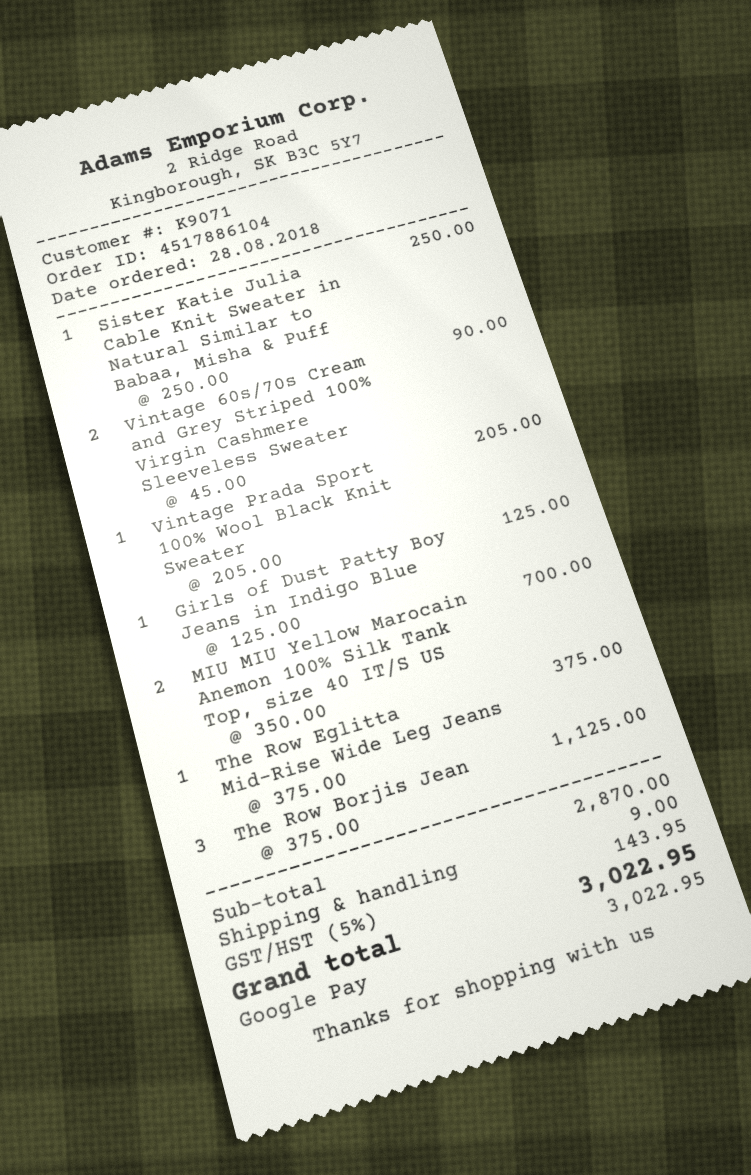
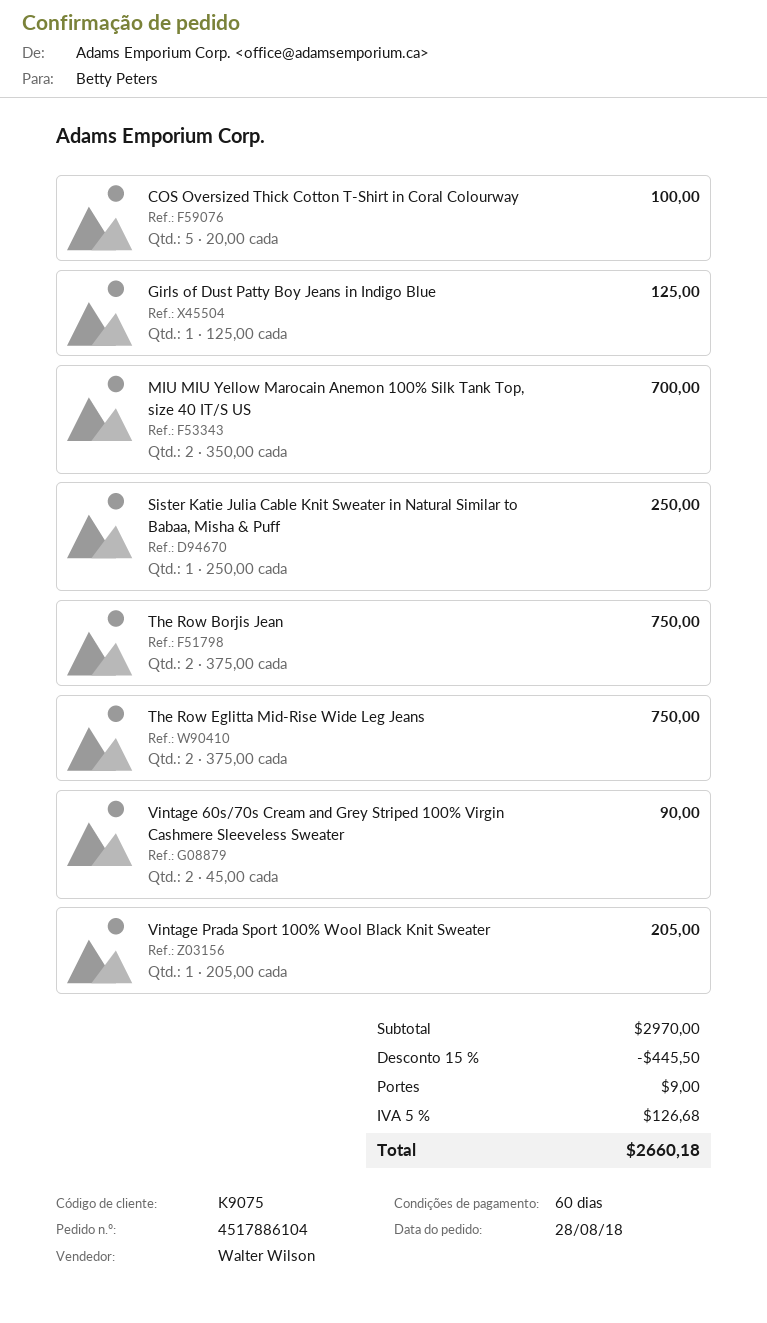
customer number: K9071 -> K9075
The Row Eglitta Mid-Rise Wide Leg Jeans: 1 x 375.00 = 375.00 -> 2 x 375.00 = 750.00
The Row Borjis Jean: 3 x 375.00 = 1125.00 -> 2 x 375.00 = 750.00
COS Oversized Thick Cotton T-Shirt in Coral Colourway: none -> 5 x 20.00 = 100.00
subtotal: 2870.00 -> 2970.00
discount: none -> 15% = 445.50
tax: 5% = 143.95 -> 5% = 126.68
total: 3022.95 -> 2660.18

